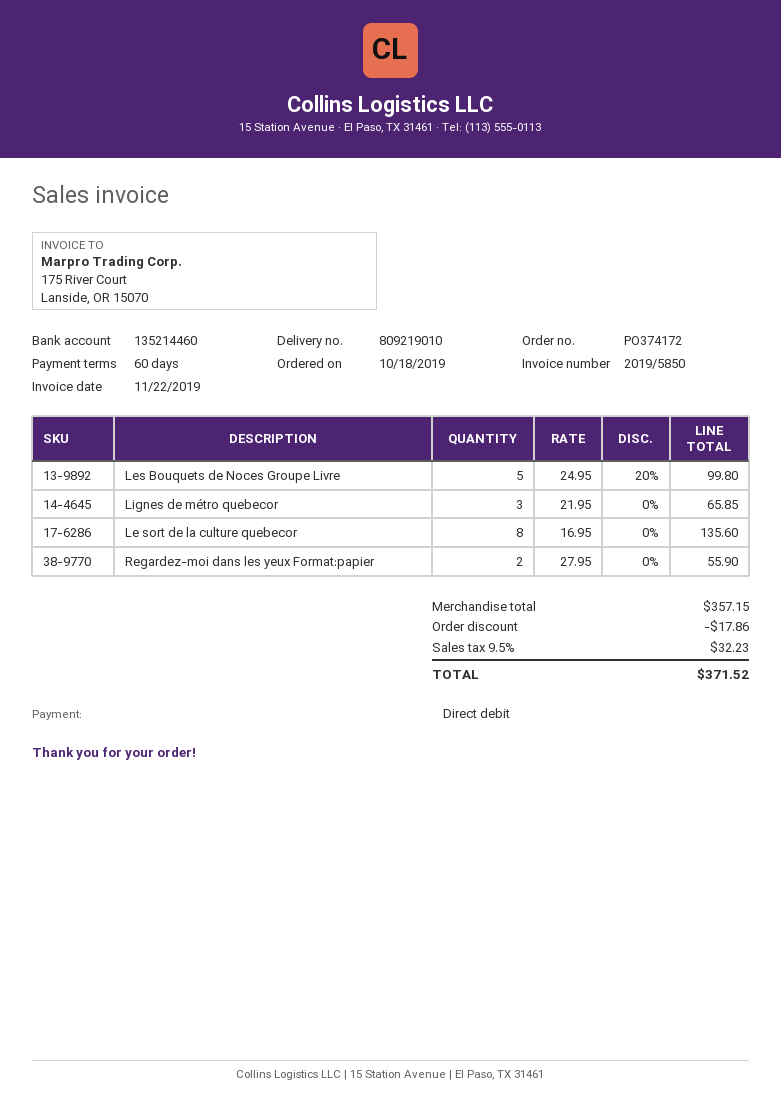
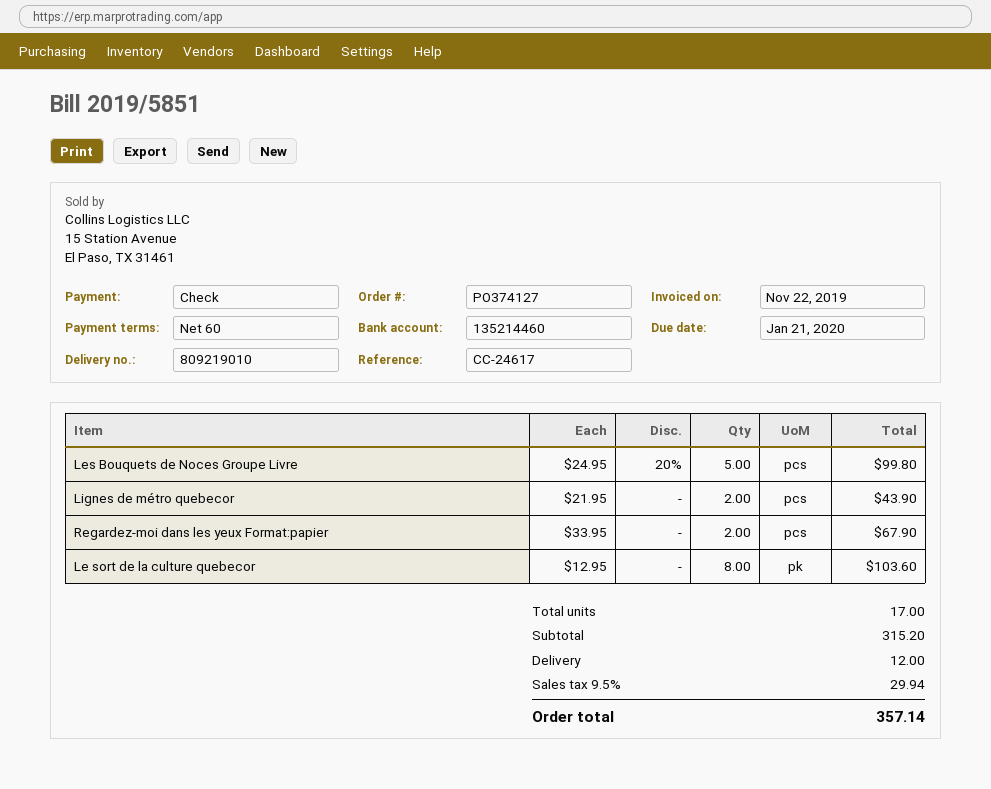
order number: PO374172 -> PO374127
invoice number: 2019/5850 -> 2019/5851
payment method: direct debit -> cheque
Lignes de métro quebecor: 3 x 21.95 = 65.85 -> 2 x 21.95 = 43.90
Le sort de la culture quebecor: 8 x 16.95 = 135.60 -> 8 x 12.95 = 103.60
Regardez-moi dans les yeux Format:papier: 2 x 27.95 = 55.90 -> 2 x 33.95 = 67.90
subtotal: 357.15 -> 315.20
discount: 17.86 -> none
shipping: none -> 12.00
tax: 9.5% = 32.23 -> 9.5% = 29.94
total: 371.52 -> 357.14

